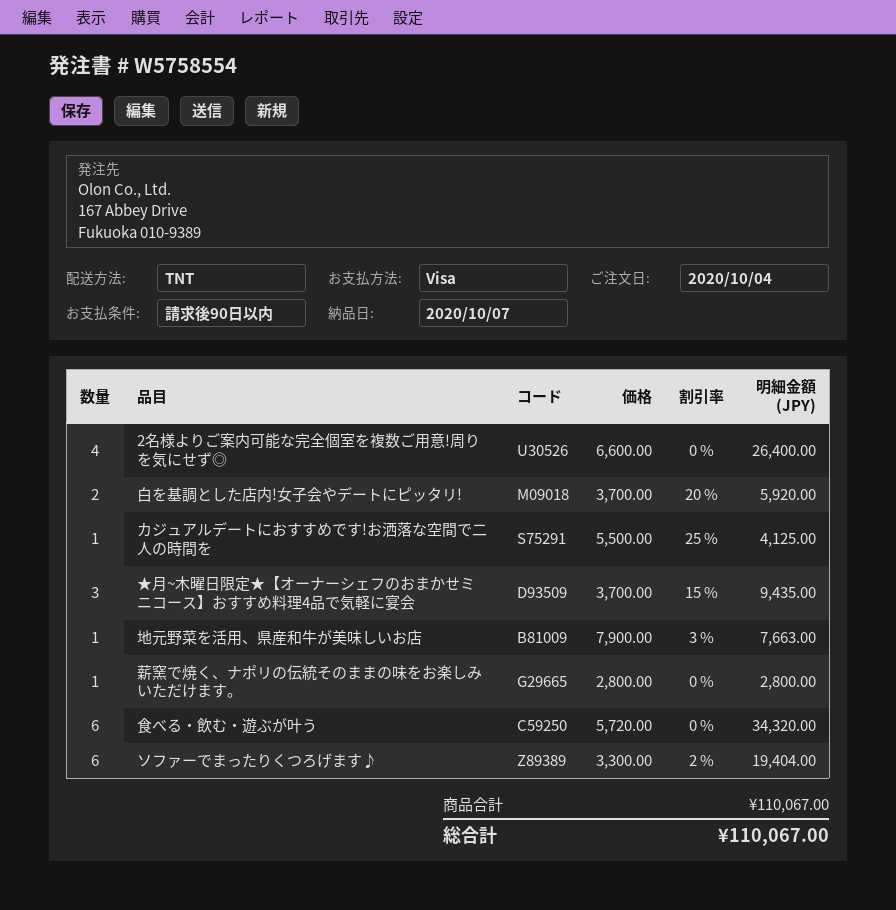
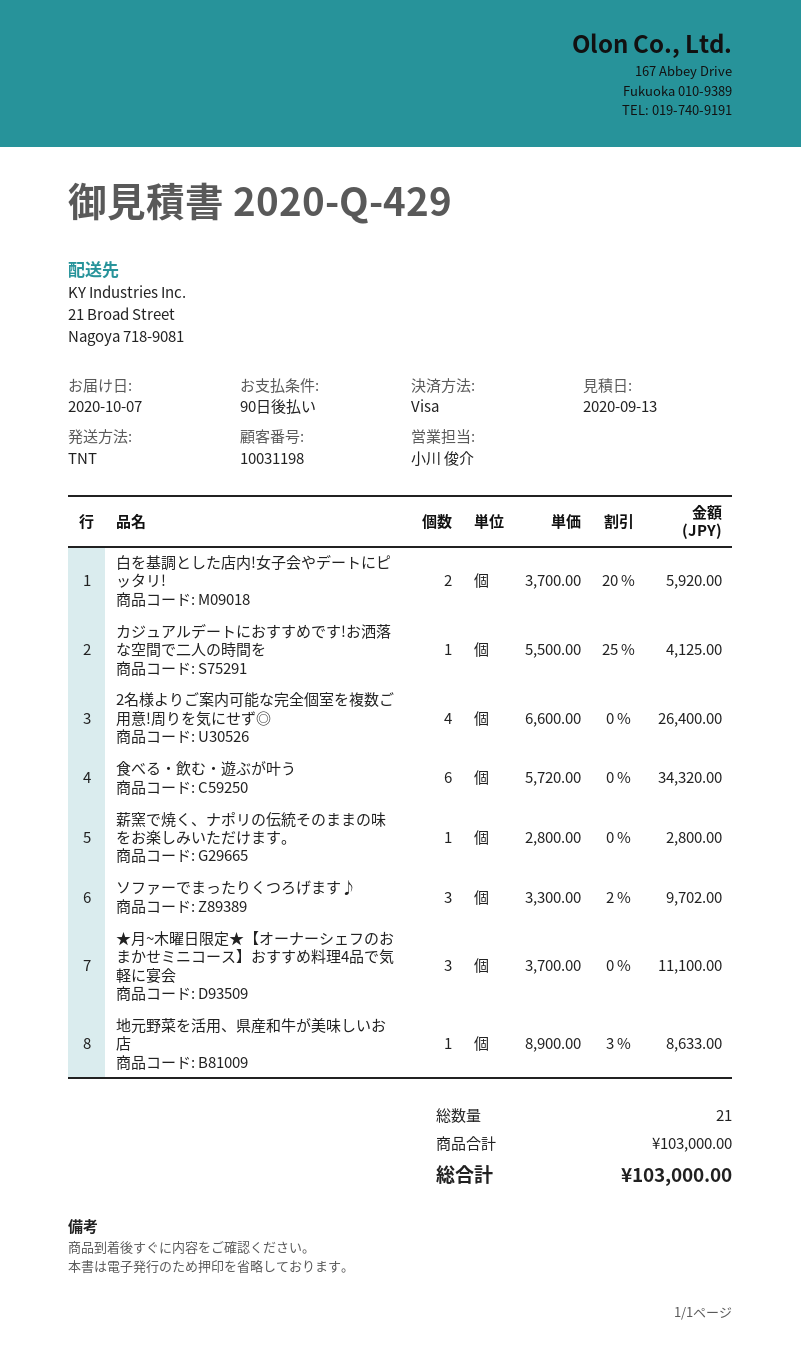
★月~木曜日限定★【オーナーシェフのおまかせミニコース】おすすめ料理4品で気軽に宴会: 3 x 3700.00 - 15% = 9435.00 -> 3 x 3700.00 = 11100.00
地元野菜を活用、県産和牛が美味しいお店: 1 x 7900.00 - 3% = 7663.00 -> 1 x 8900.00 - 3% = 8633.00
ソファーでまったりくつろげます♪: 6 x 3300.00 - 2% = 19404.00 -> 3 x 3300.00 - 2% = 9702.00
subtotal: 110067.00 -> 103000.00
total: 110067.00 -> 103000.00

